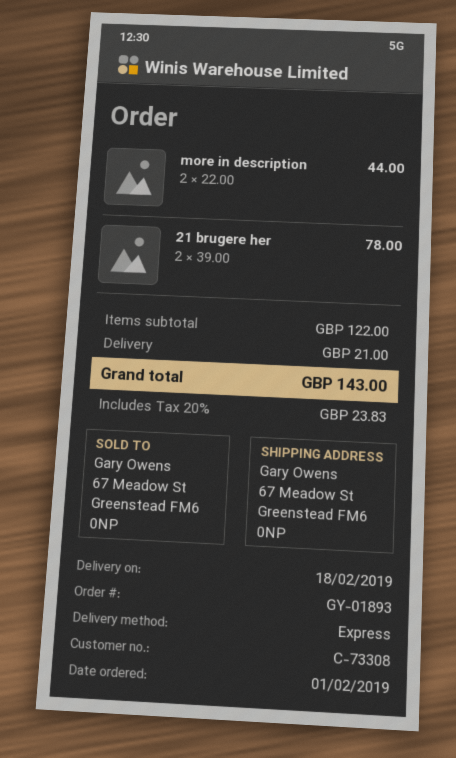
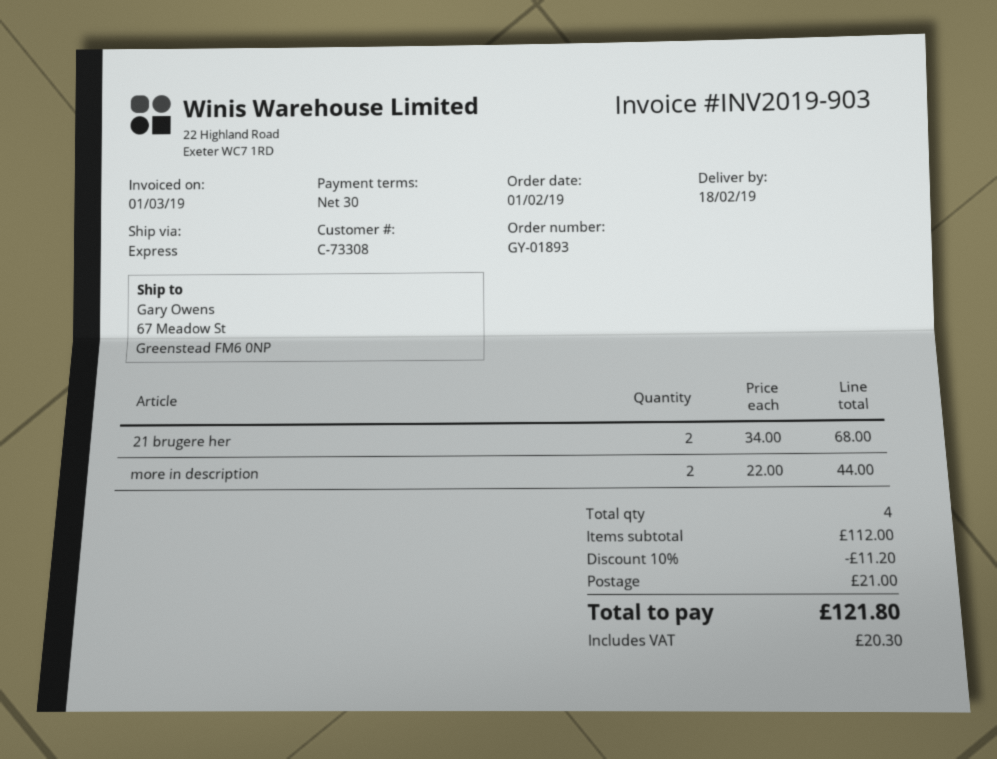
21 brugere her: 2 x 39.00 = 78.00 -> 2 x 34.00 = 68.00
subtotal: 122.00 -> 112.00
discount: none -> 10% = 11.20
tax: 23.83 -> 20.30
total: 143.00 -> 121.80

